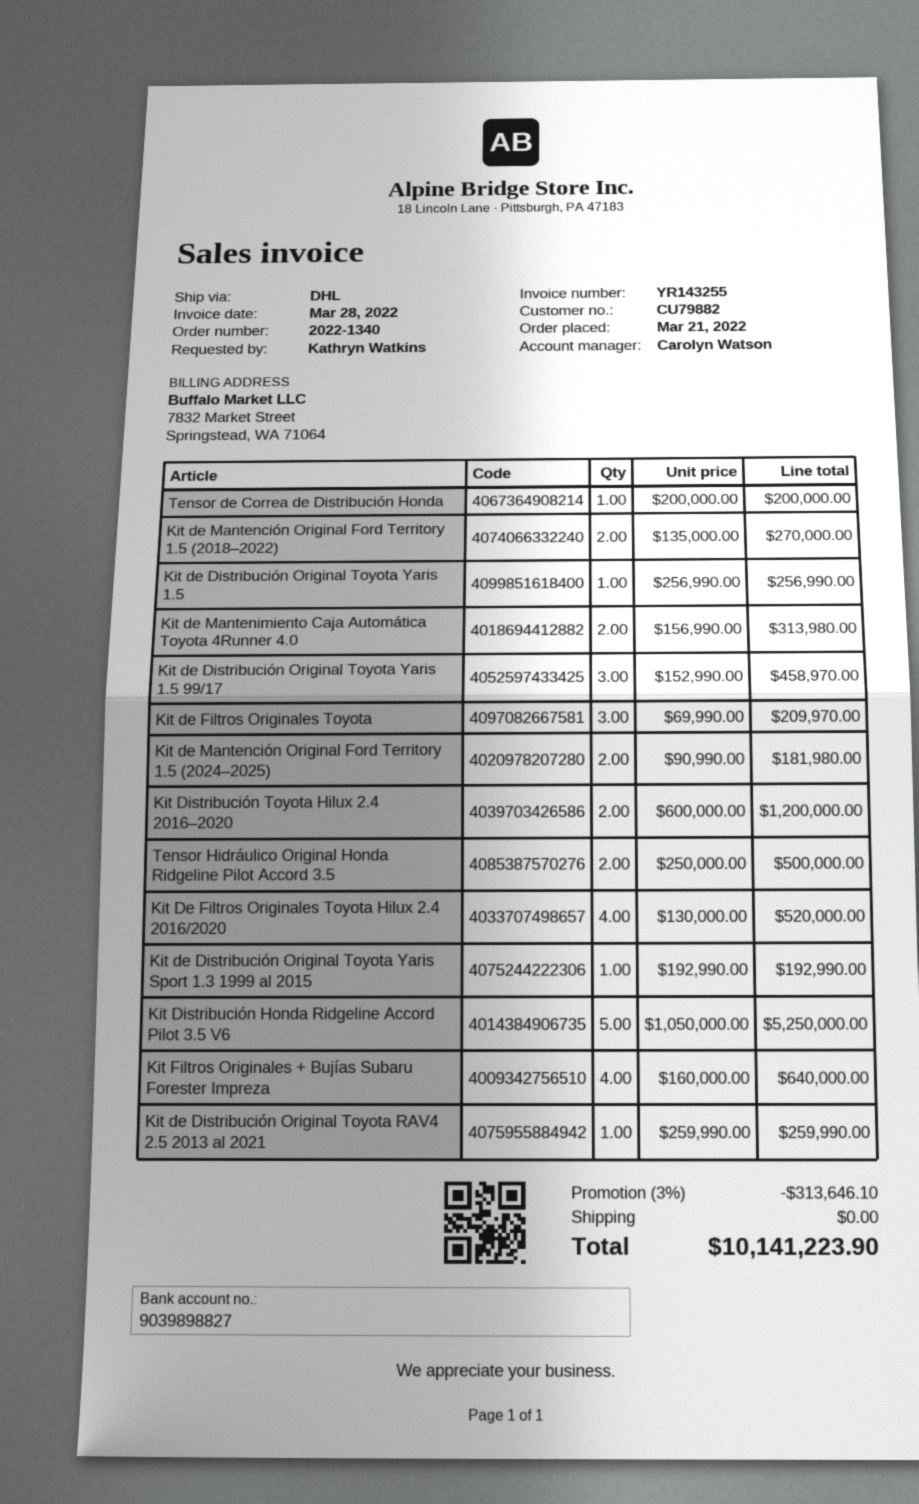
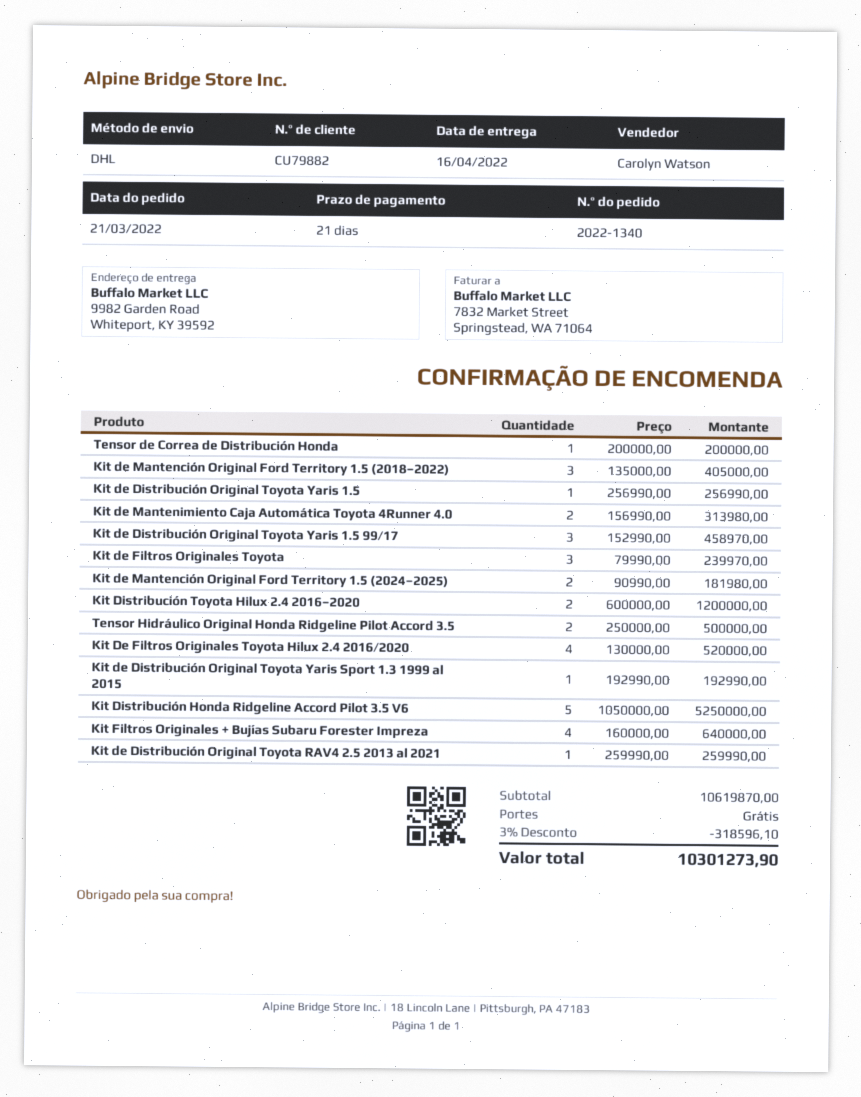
Kit de Mantención Original Ford Territory 1.5 (2018–2022): 2 x 135000.00 = 270000.00 -> 3 x 135000.00 = 405000.00
Kit de Filtros Originales Toyota: 3 x 69990.00 = 209970.00 -> 3 x 79990.00 = 239970.00
discount: 3% = 313646.10 -> 3% = 318596.10
total: 10141223.90 -> 10301273.90

